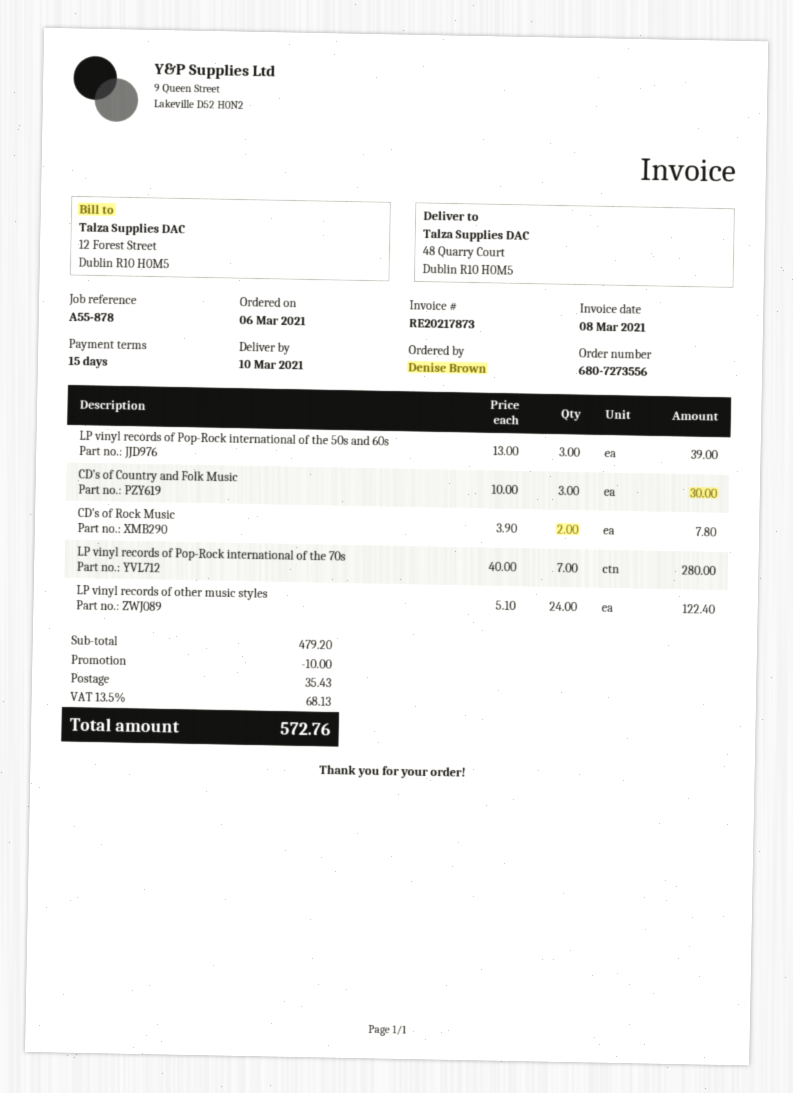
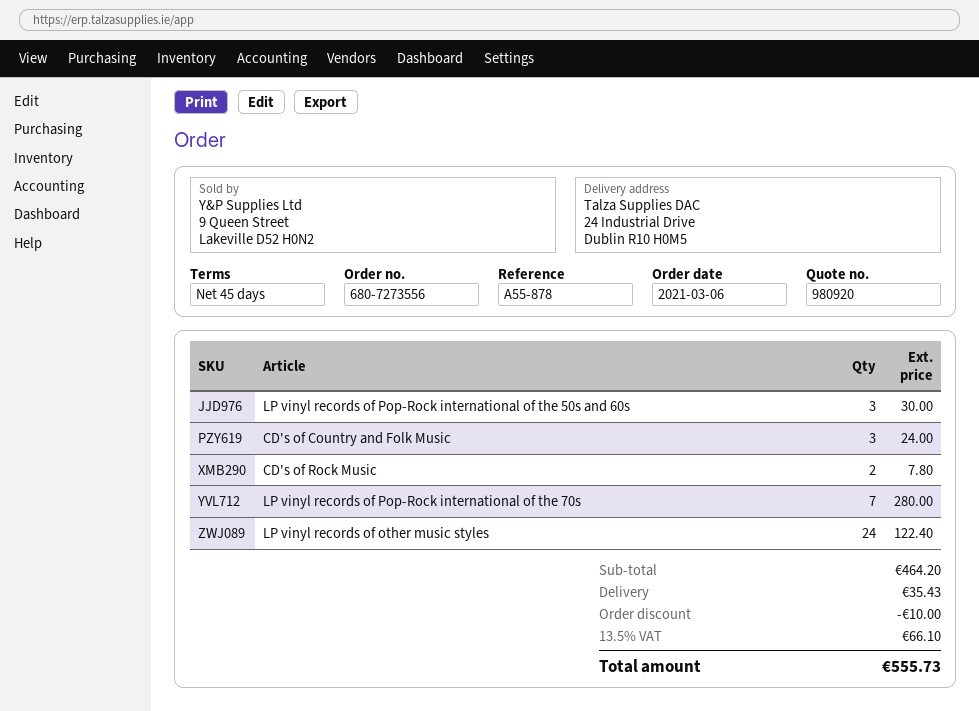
payment terms: 15 days -> 45 days
ship to: 48 Quarry Court, Dublin R10 H0M5 -> 24 Industrial Drive, Dublin R10 H0M5
LP vinyl records of Pop-Rock international of the 50s and 60s: 3 for 39.00 -> 3 for 30.00
CD's of Country and Folk Music: 3 for 30.00 -> 3 for 24.00
subtotal: 479.20 -> 464.20
tax: 13.5% = 68.13 -> 13.5% = 66.10
total: 572.76 -> 555.73

